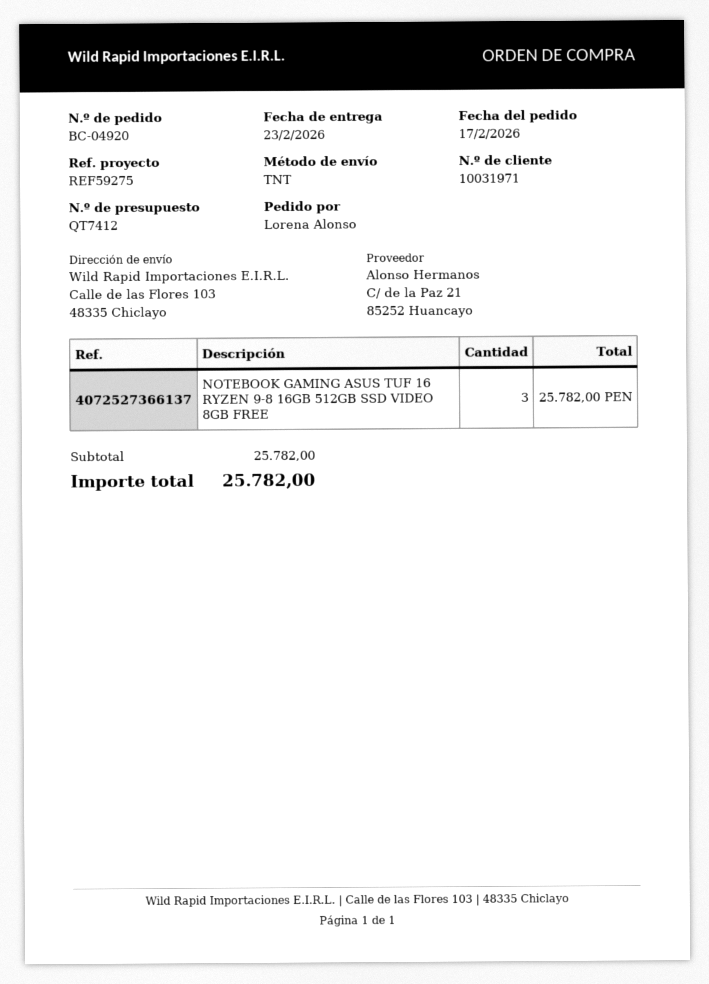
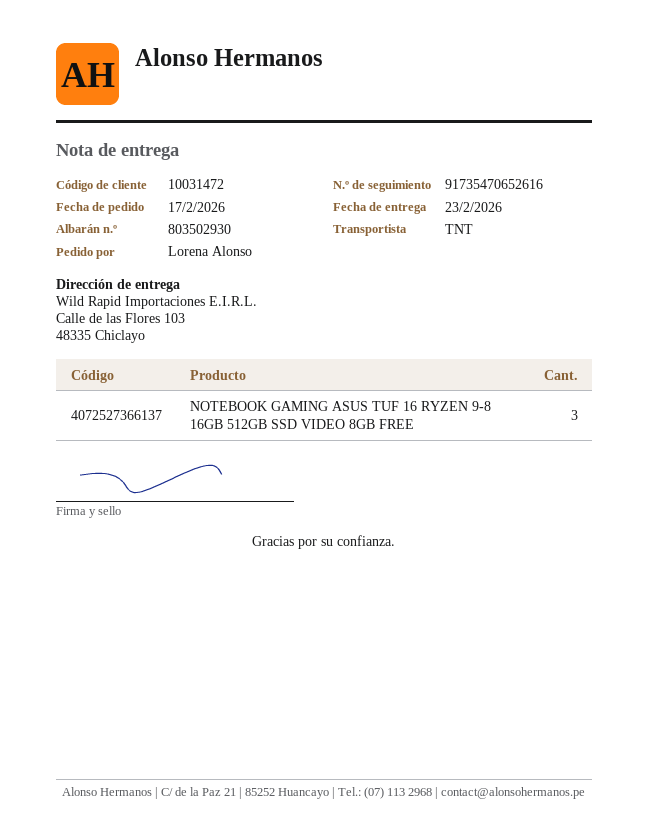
customer number: 10031971 -> 10031472

